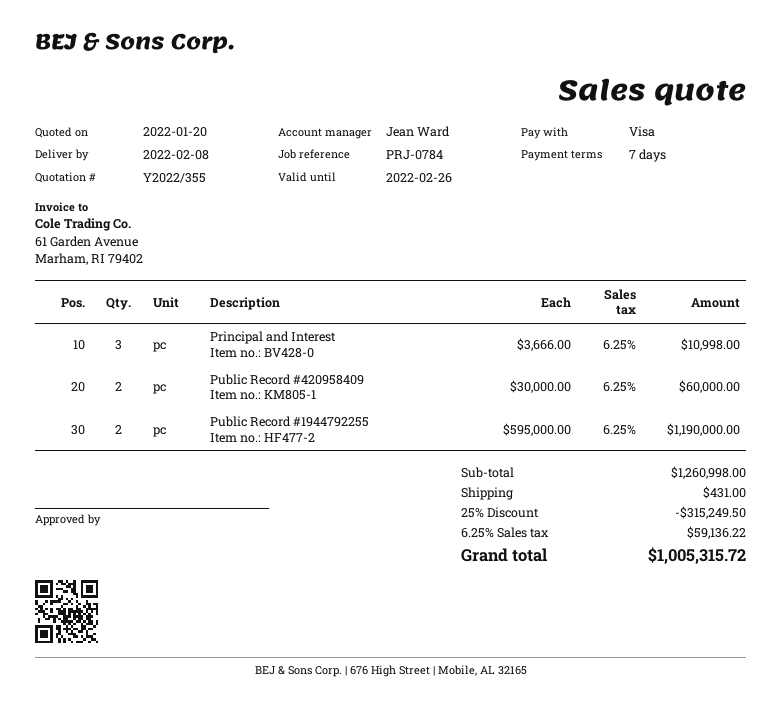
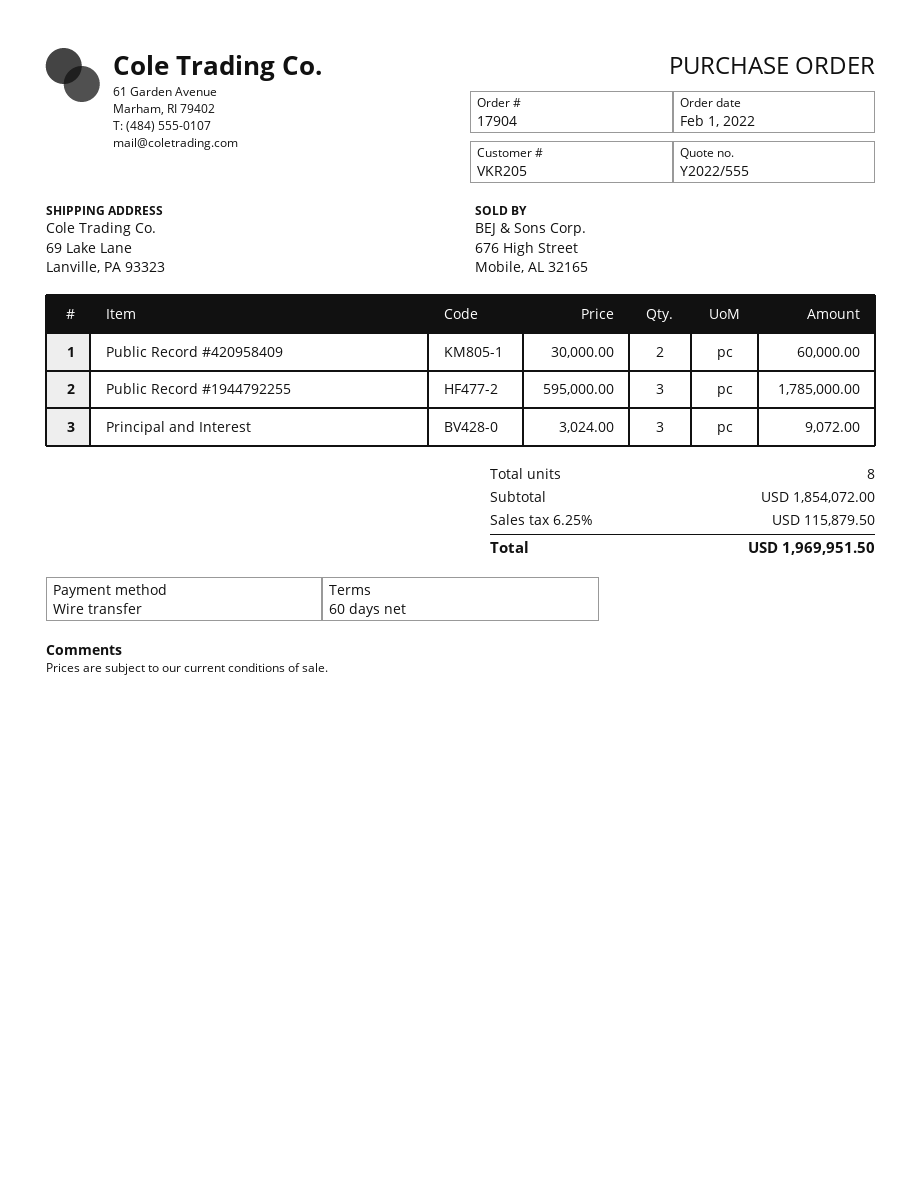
quote number: Y2022/355 -> Y2022/555
payment terms: 7 days -> 60 days
payment method: Visa -> bank transfer
Principal and Interest: 3 x 3666.00 = 10998.00 -> 3 x 3024.00 = 9072.00
Public Record #1944792255: 2 x 595000.00 = 1190000.00 -> 3 x 595000.00 = 1785000.00
subtotal: 1260998.00 -> 1854072.00
discount: 25% = 315249.50 -> none
shipping: 431.00 -> none
tax: 6.25% = 59136.22 -> 6.25% = 115879.50
total: 1005315.72 -> 1969951.50

